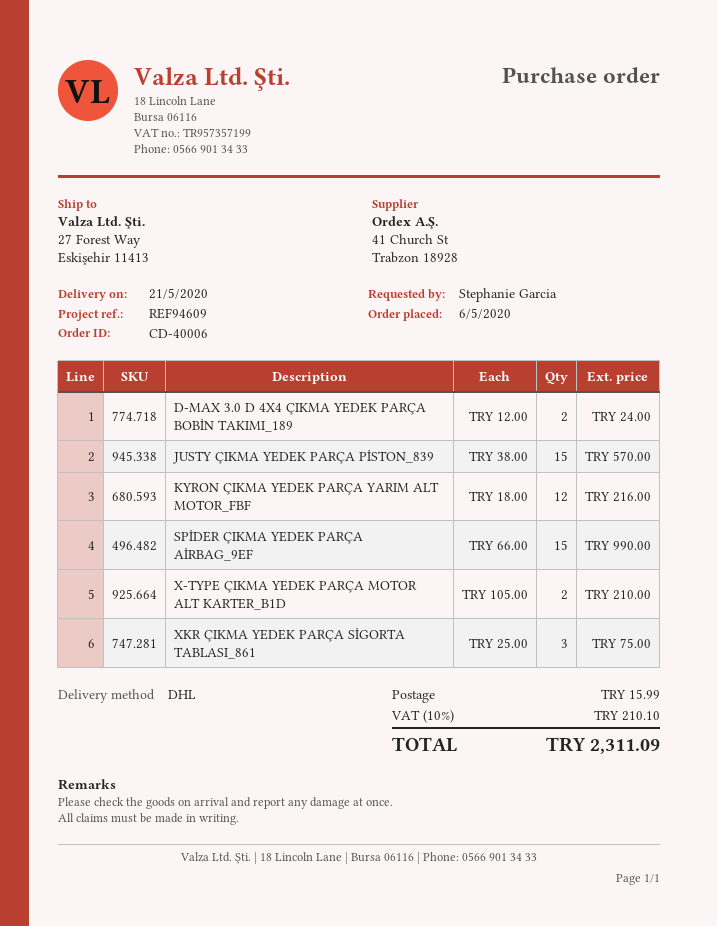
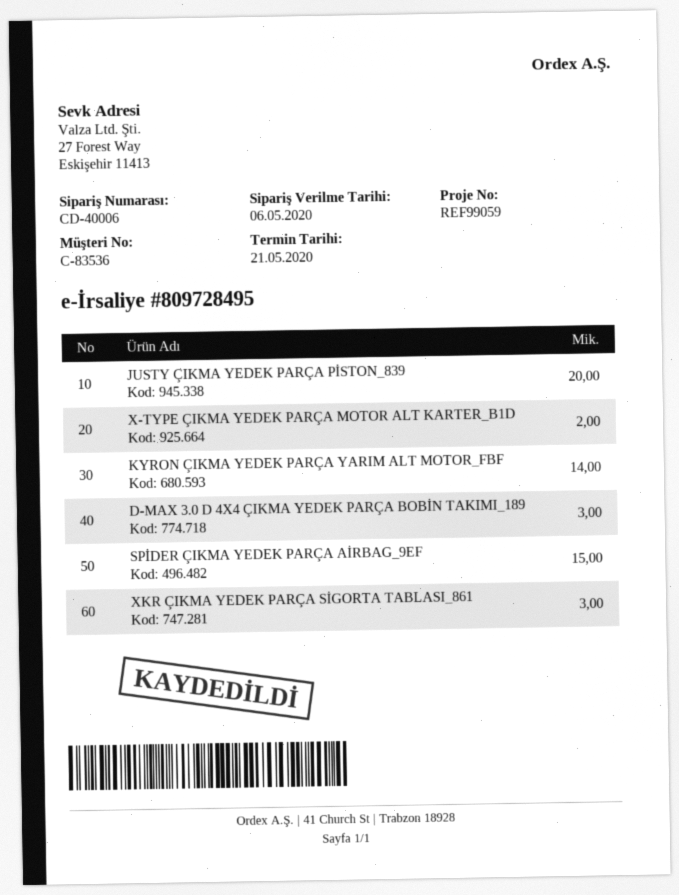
reference: REF94609 -> REF99059
D-MAX 3.0 D 4X4 ÇIKMA YEDEK PARÇA BOBİN TAKIMI_189: 2 -> 3
JUSTY ÇIKMA YEDEK PARÇA PİSTON_839: 15 -> 20
KYRON ÇIKMA YEDEK PARÇA YARIM ALT MOTOR_FBF: 12 -> 14

